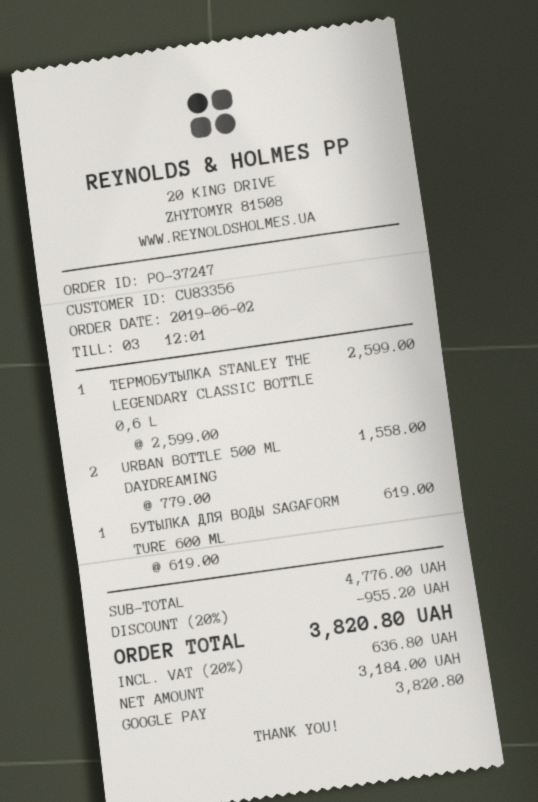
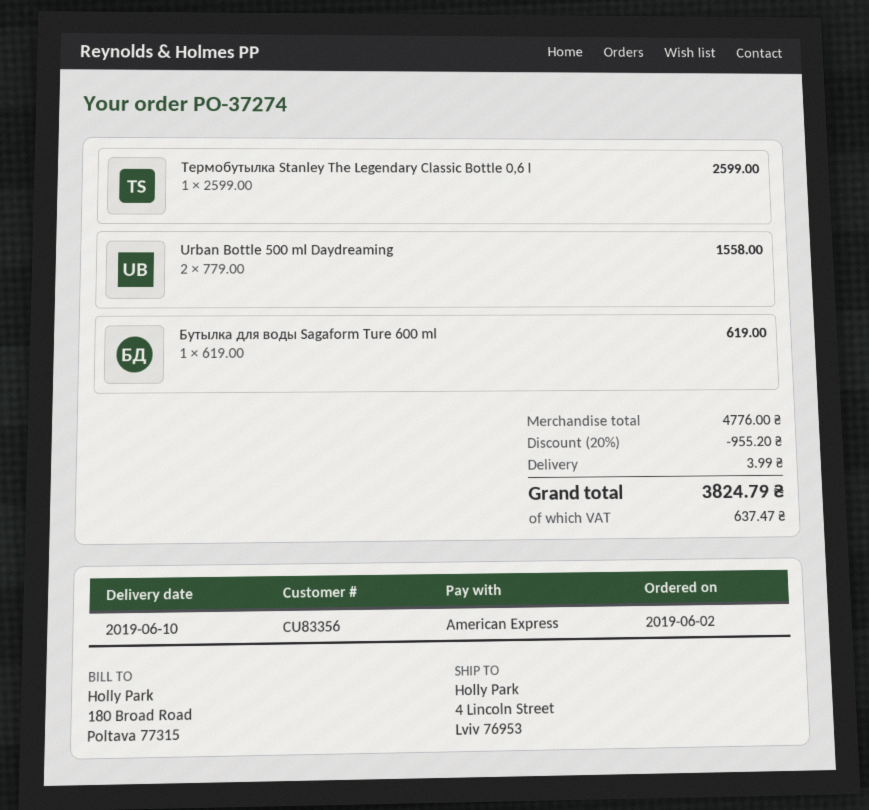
order number: PO-37247 -> PO-37274
payment method: Google Pay -> American Express
shipping: none -> 3.99
tax: 636.80 -> 637.47
total: 3820.80 -> 3824.79

